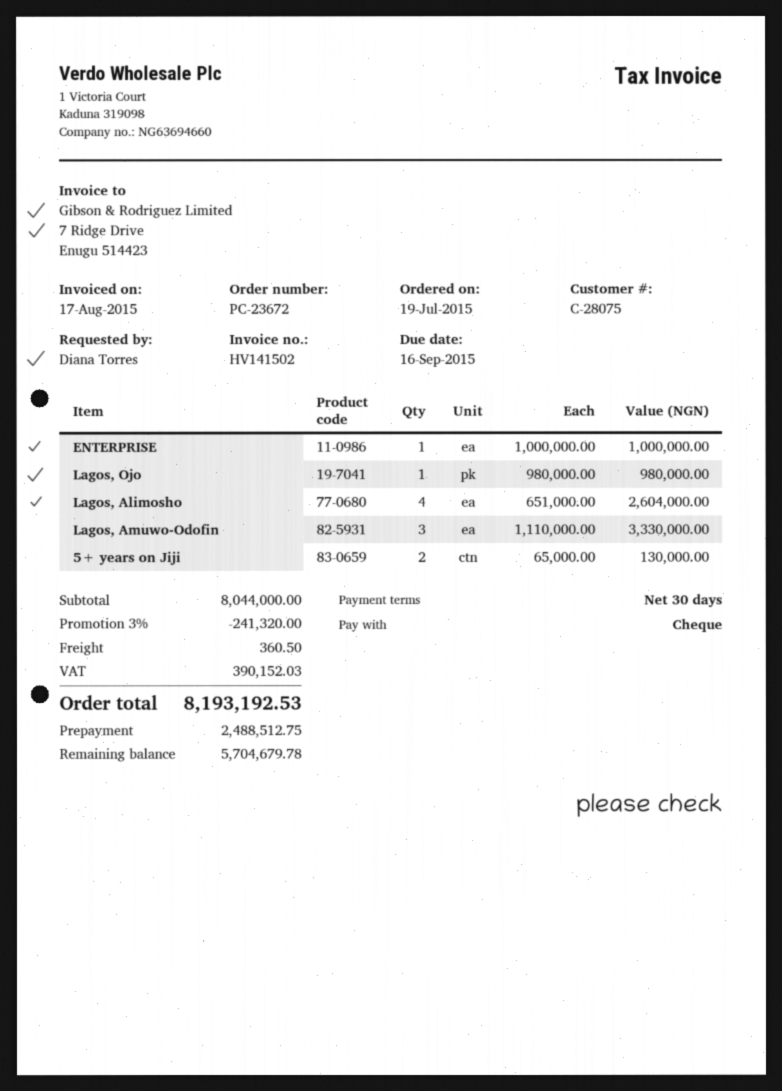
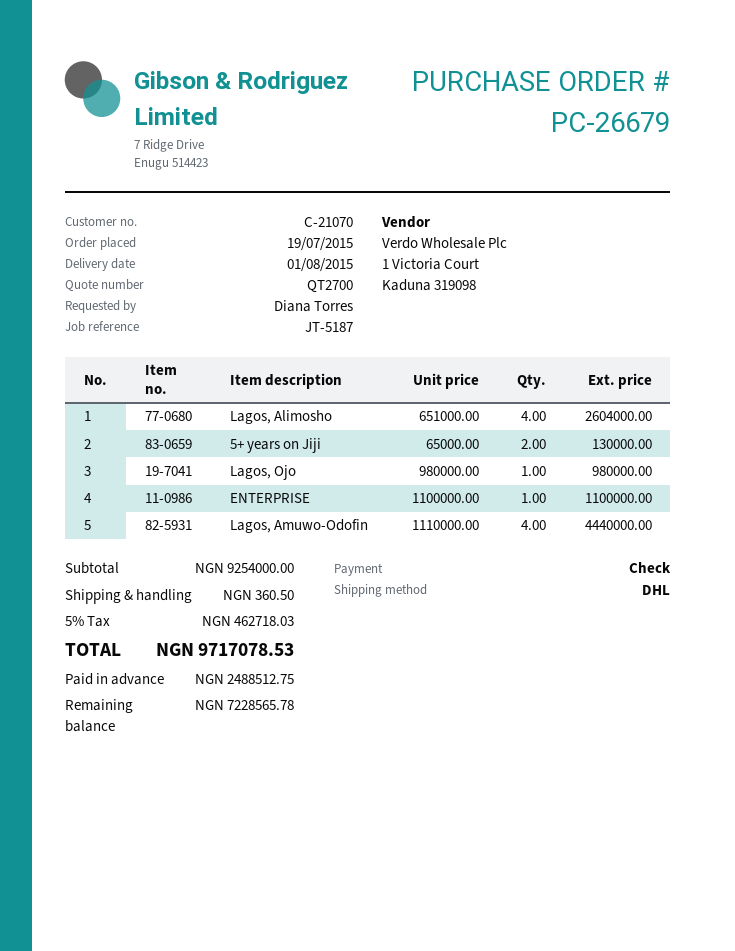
order number: PC-23672 -> PC-26679
customer number: C-28075 -> C-21070
ENTERPRISE: 1 x 1000000.00 = 1000000.00 -> 1 x 1100000.00 = 1100000.00
Lagos, Amuwo-Odofin: 3 x 1110000.00 = 3330000.00 -> 4 x 1110000.00 = 4440000.00
subtotal: 8044000.00 -> 9254000.00
discount: 3% = 241320.00 -> none
tax: 390152.03 -> 462718.03
total: 8193192.53 -> 9717078.53
balance: 5704679.78 -> 7228565.78

